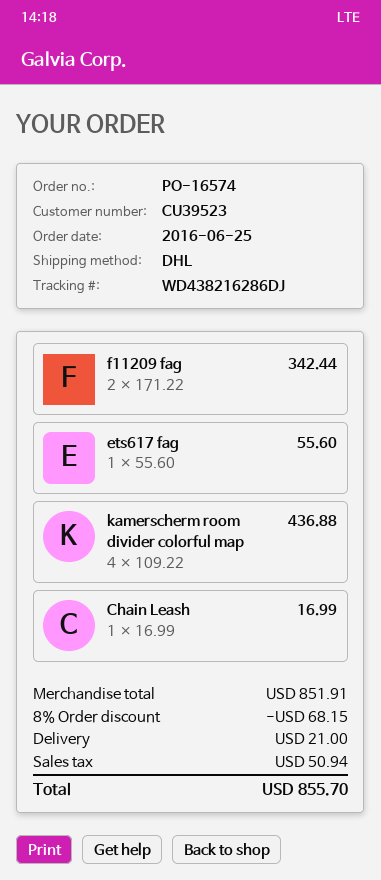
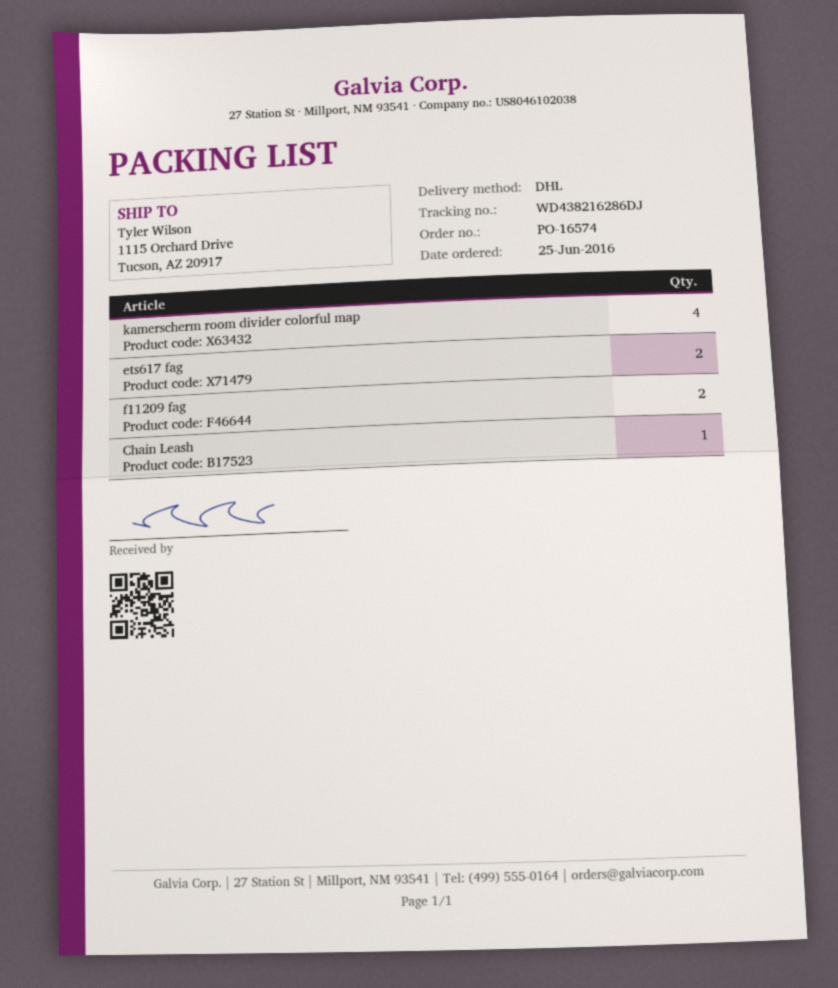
ets617 fag: 1 -> 2

